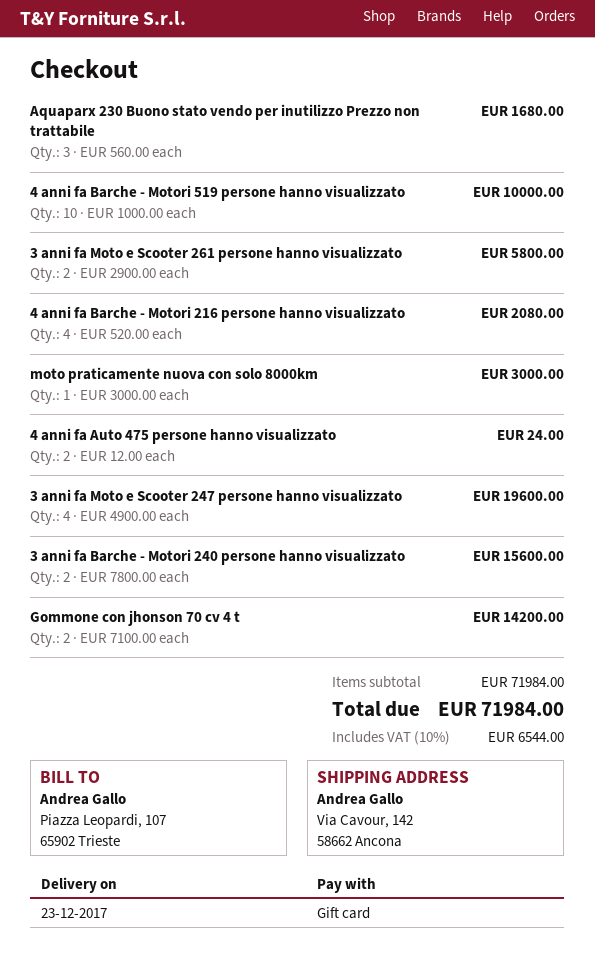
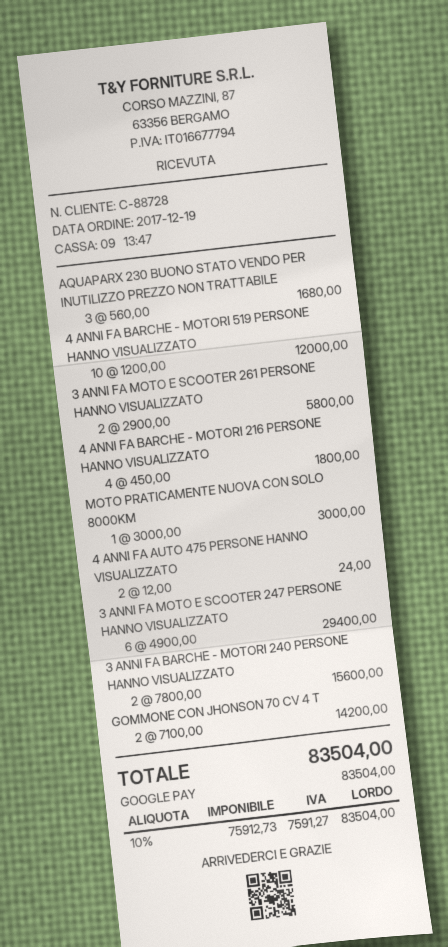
payment method: gift card -> Google Pay
4 anni fa Barche - Motori 519 persone hanno visualizzato: 10 x 1000.00 = 10000.00 -> 10 x 1200.00 = 12000.00
4 anni fa Barche - Motori 216 persone hanno visualizzato: 4 x 520.00 = 2080.00 -> 4 x 450.00 = 1800.00
3 anni fa Moto e Scooter 247 persone hanno visualizzato: 4 x 4900.00 = 19600.00 -> 6 x 4900.00 = 29400.00
tax: 10% = 6544.00 -> 10% = 7591.27
total: 71984.00 -> 83504.00

